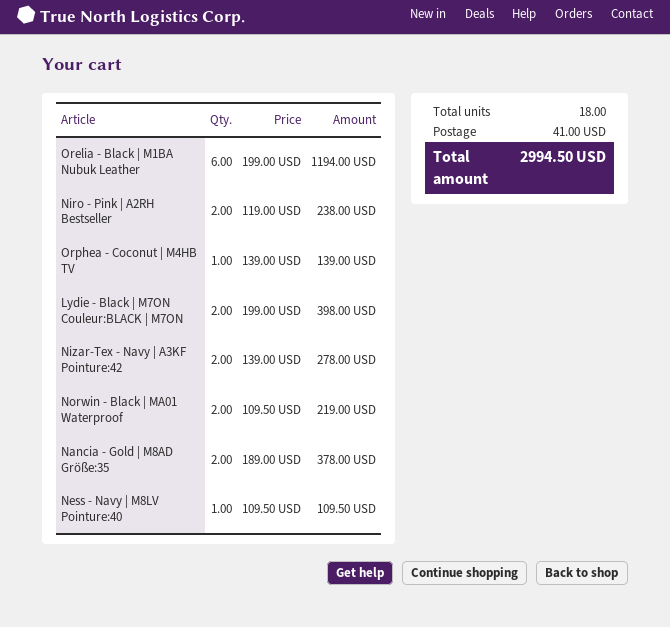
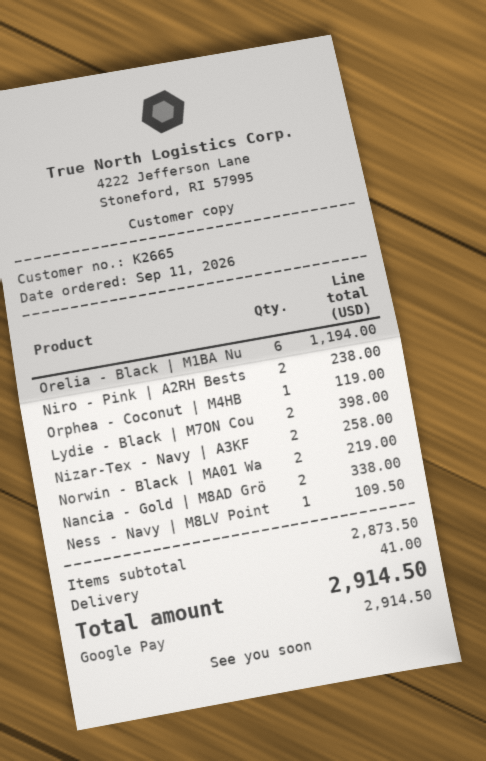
Orphea - Coconut | M4HB TV: 1 for 139.00 -> 1 for 119.00
Nizar-Tex - Navy | A3KF Pointure:42: 2 for 278.00 -> 2 for 258.00
Nancia - Gold | M8AD Größe:35: 2 for 378.00 -> 2 for 338.00
total: 2994.50 -> 2914.50

